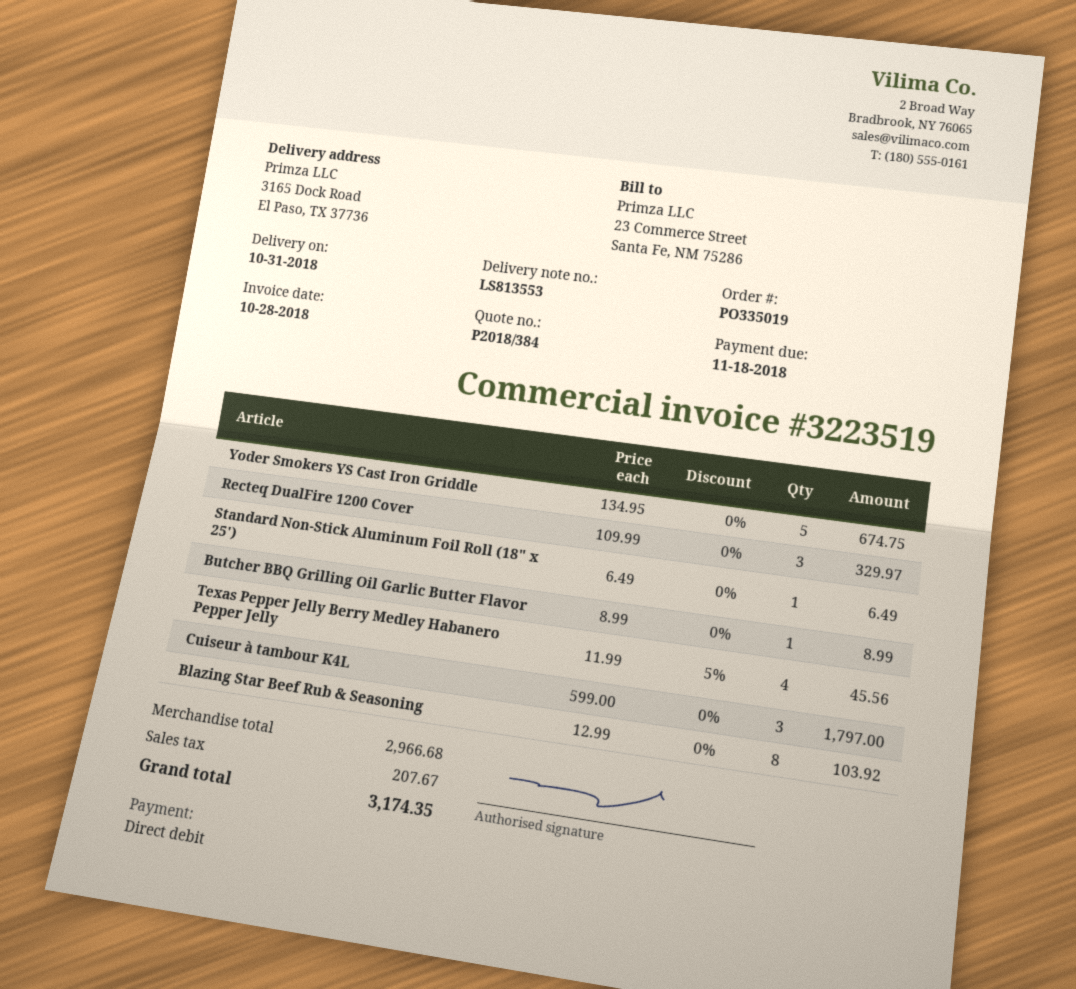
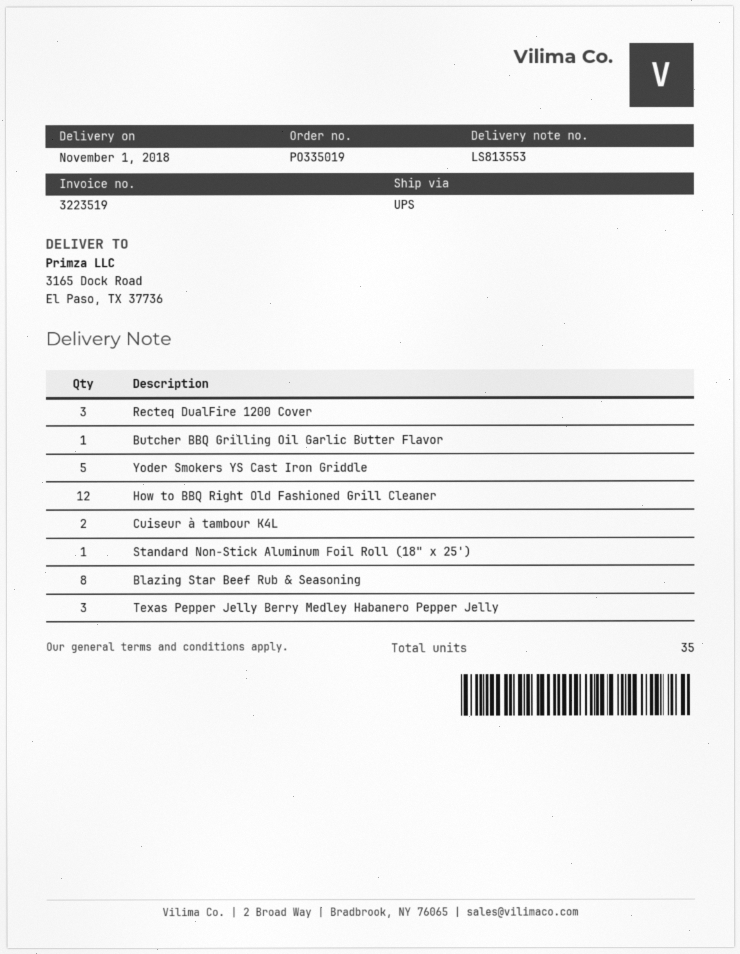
delivery date: 2018-10-31 -> 2018-11-01
Texas Pepper Jelly Berry Medley Habanero Pepper Jelly: 4 -> 3
Cuiseur à tambour K4L: 3 -> 2
How to BBQ Right Old Fashioned Grill Cleaner: none -> 12

